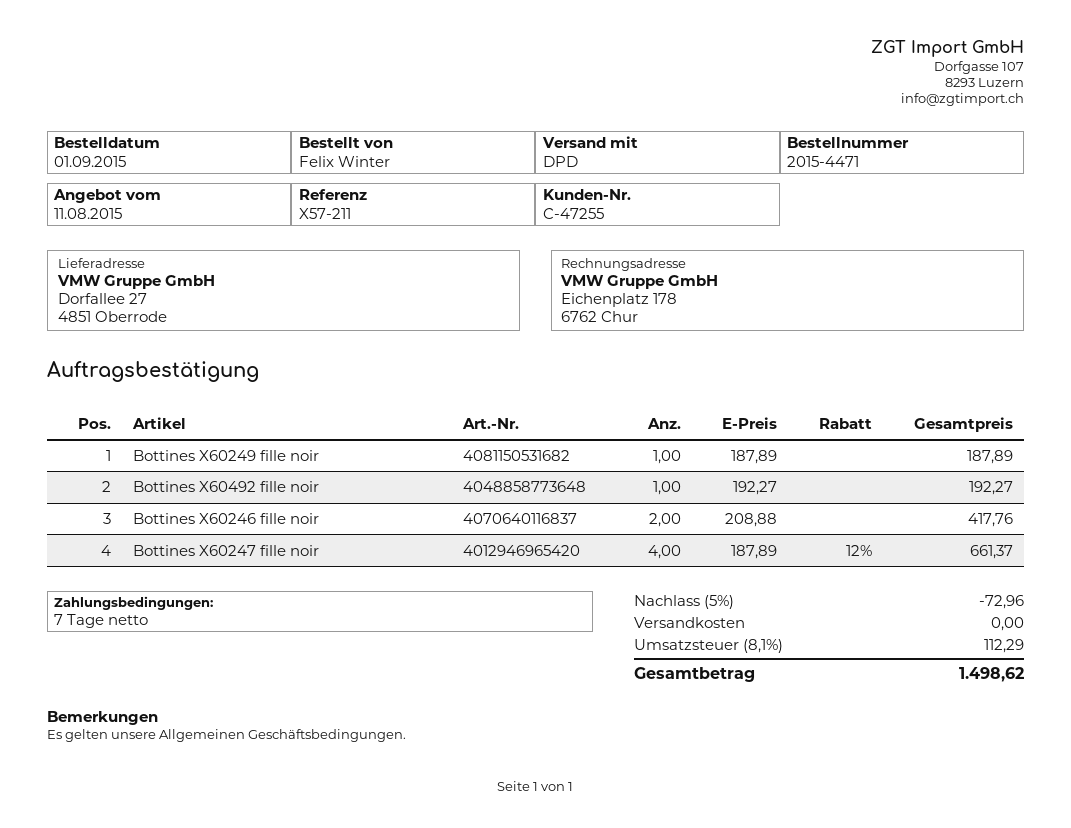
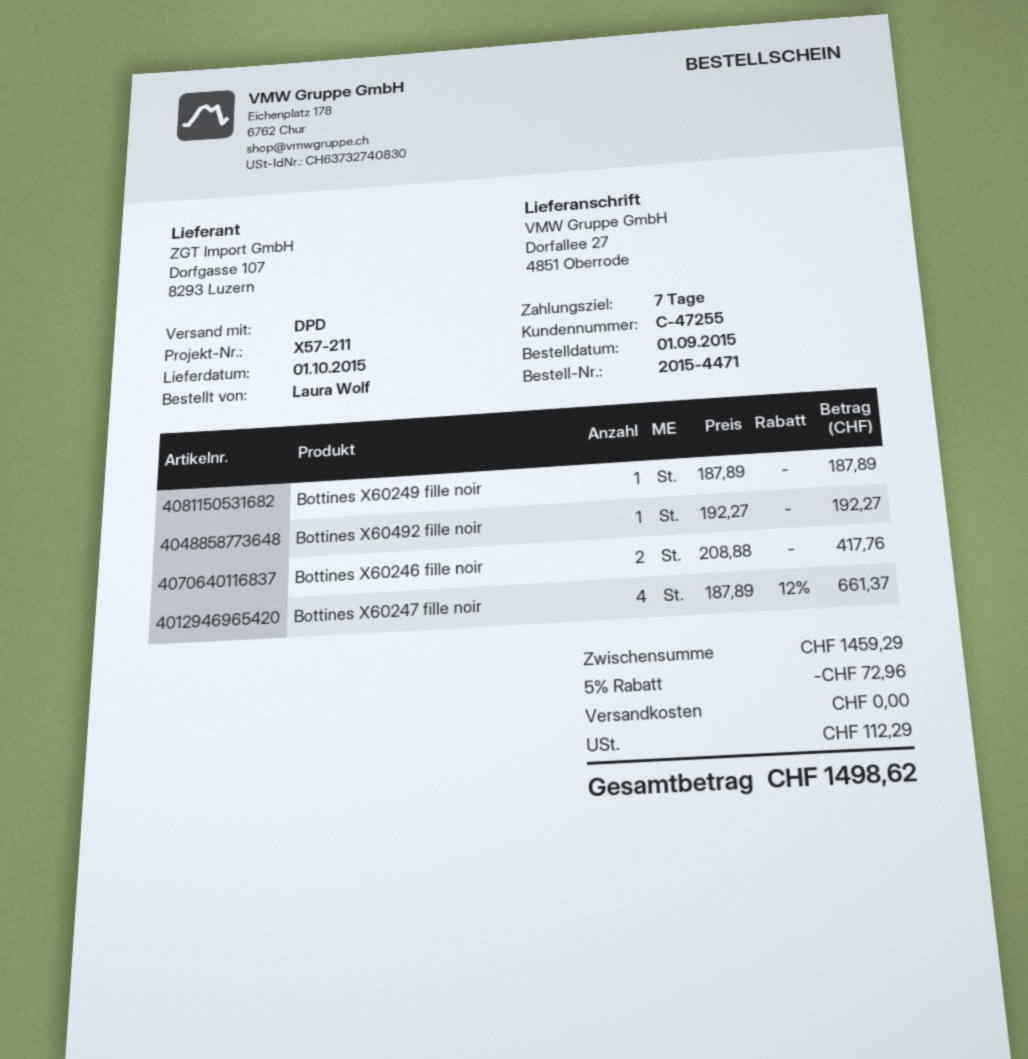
ordered by: Felix Winter -> Laura Wolf

